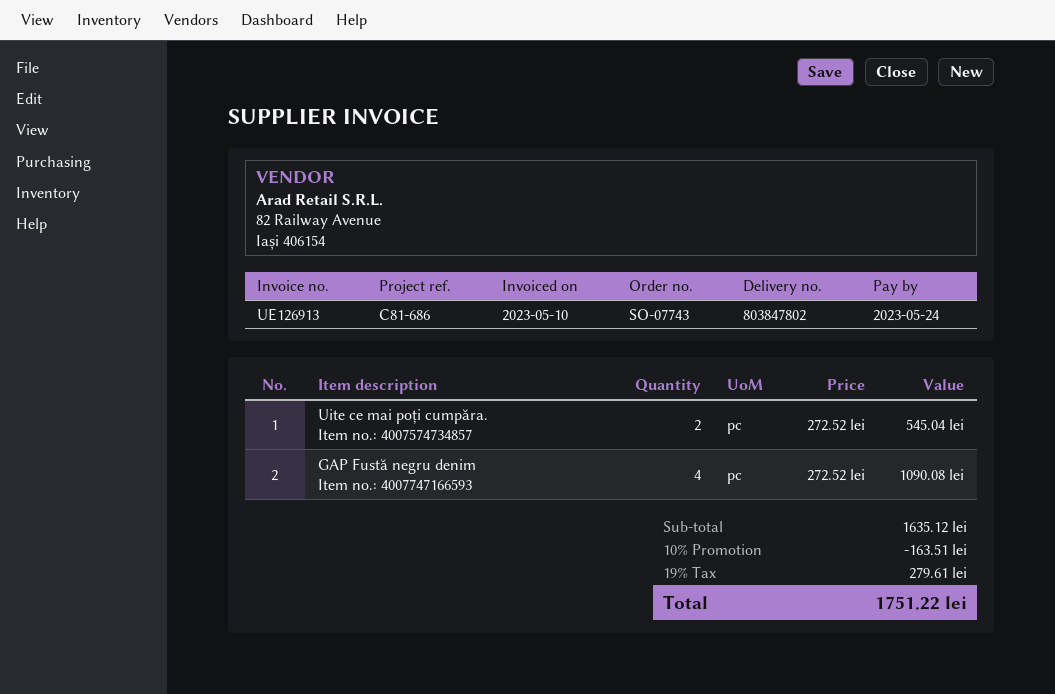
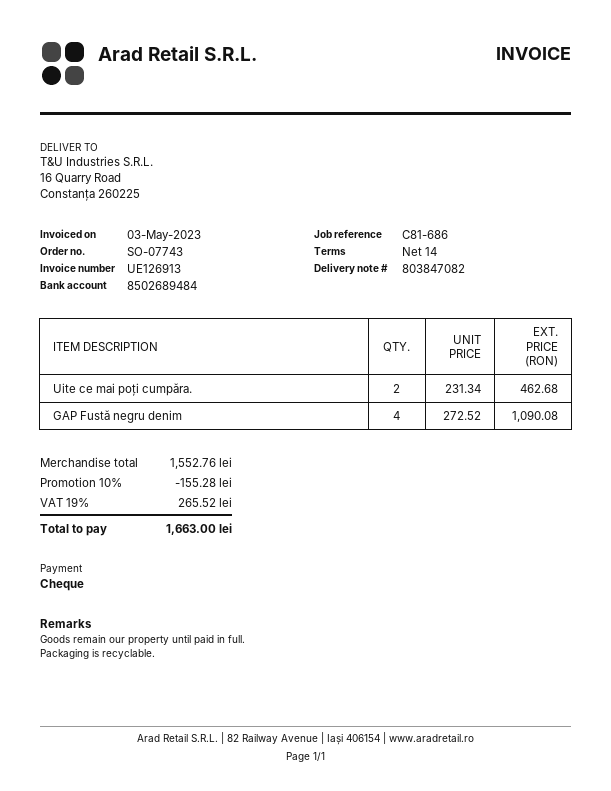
delivery note number: 803847802 -> 803847082
invoice date: 2023-05-10 -> 2023-05-03
Uite ce mai poți cumpăra.: 2 x 272.52 = 545.04 -> 2 x 231.34 = 462.68
subtotal: 1635.12 -> 1552.76
discount: 10% = 163.51 -> 10% = 155.28
tax: 19% = 279.61 -> 19% = 265.52
total: 1751.22 -> 1663.00

